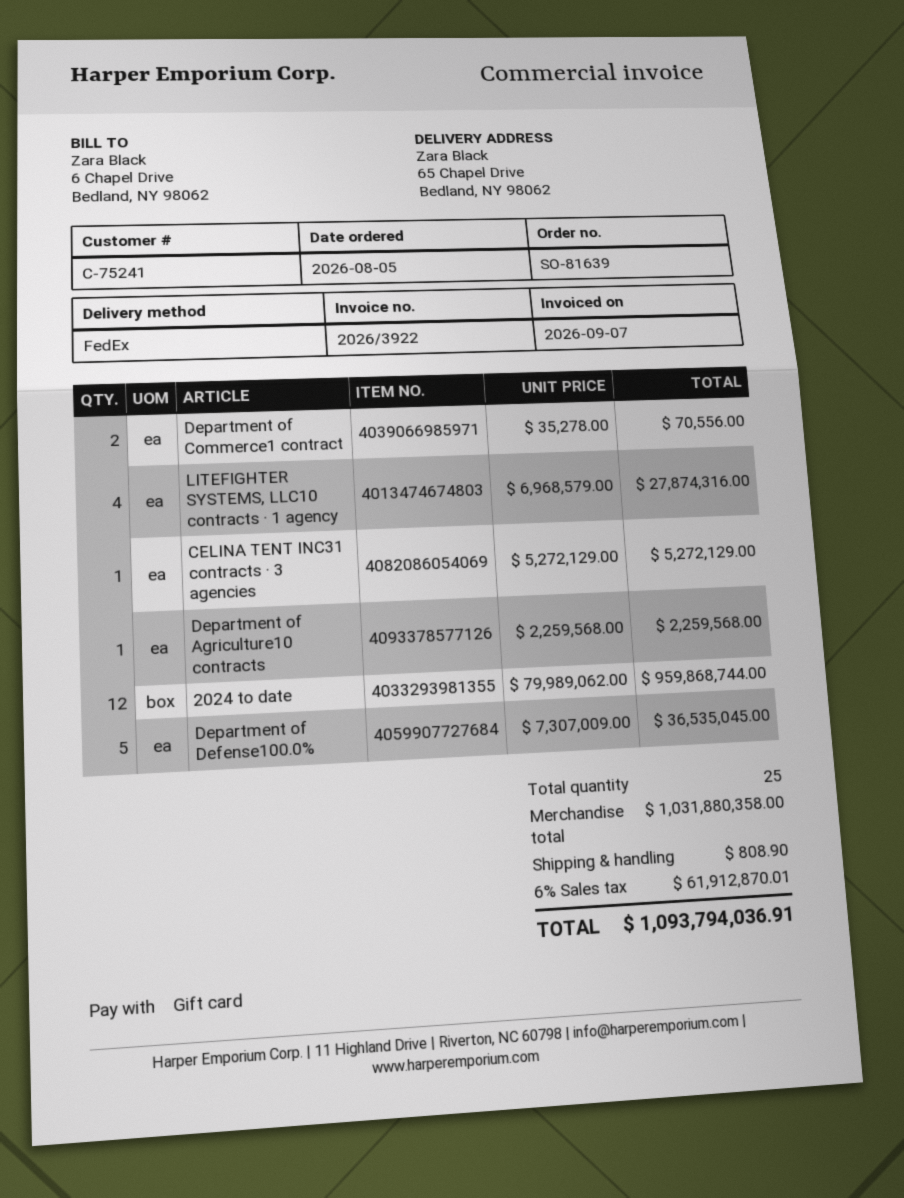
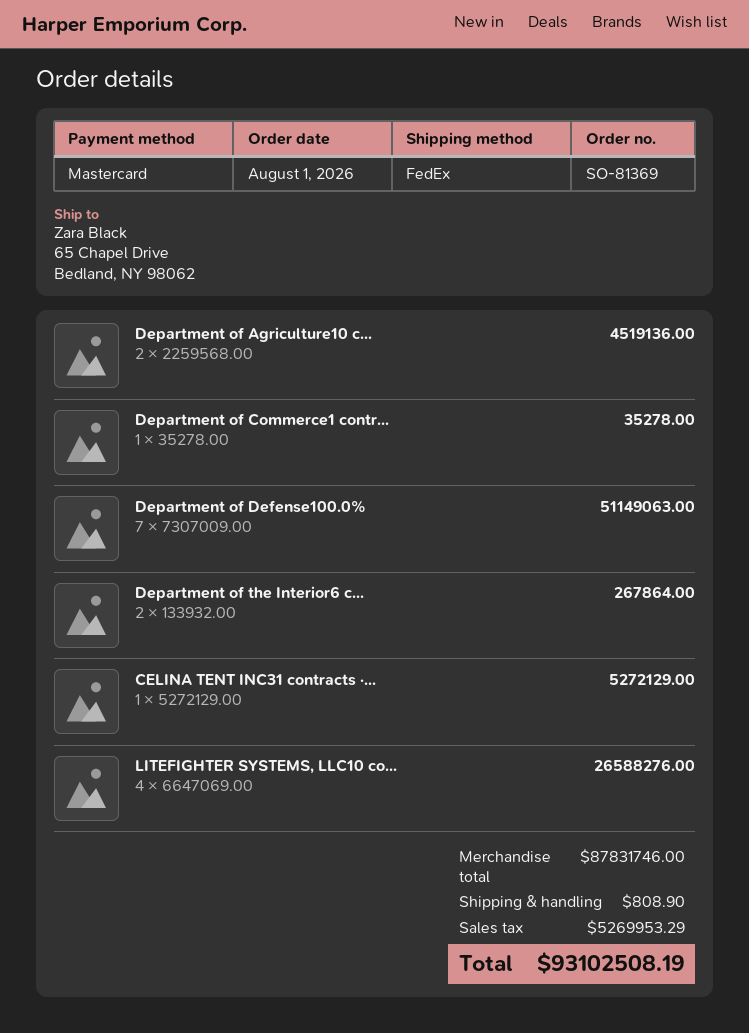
order number: SO-81639 -> SO-81369
order date: 2026-08-05 -> 2026-08-01
payment method: gift card -> Mastercard
Department of Commerce1 contract: 2 x 35278.00 = 70556.00 -> 1 x 35278.00 = 35278.00
LITEFIGHTER SYSTEMS, LLC10 contracts · 1 agency: 4 x 6968579.00 = 27874316.00 -> 4 x 6647069.00 = 26588276.00
Department of Agriculture10 contracts: 1 x 2259568.00 = 2259568.00 -> 2 x 2259568.00 = 4519136.00
2024 to date: 12 x 79989062.00 = 959868744.00 -> none
Department of Defense100.0%: 5 x 7307009.00 = 36535045.00 -> 7 x 7307009.00 = 51149063.00
Department of the Interior6 c...: none -> 2 x 133932.00 = 267864.00
subtotal: 1031880358.00 -> 87831746.00
tax: 61912870.01 -> 5269953.29
total: 1093794036.91 -> 93102508.19

